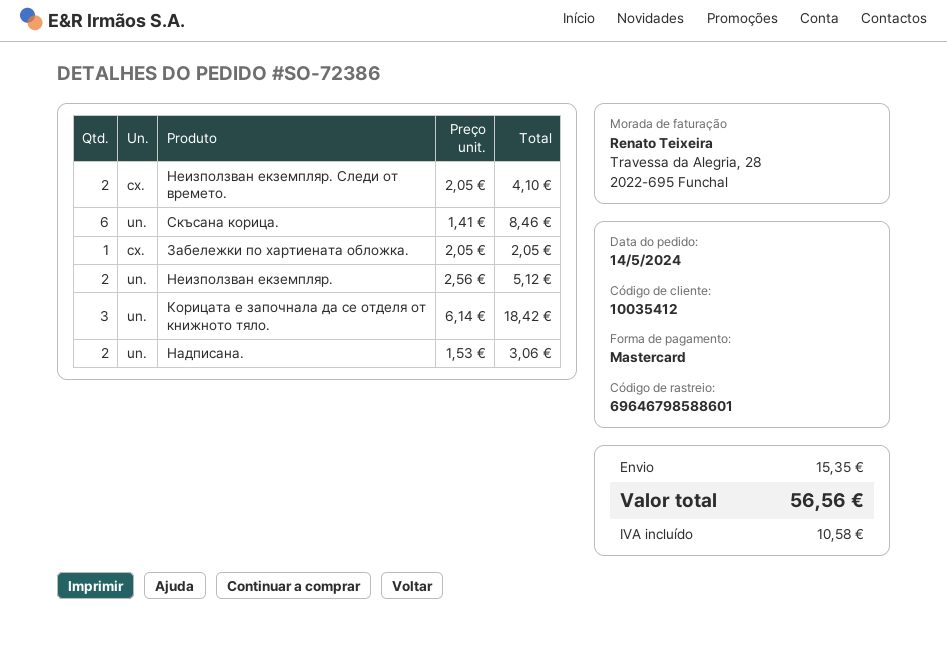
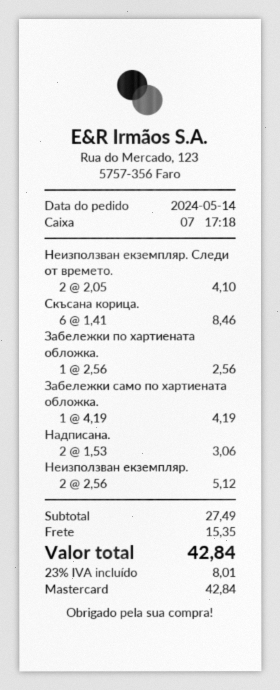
Забележки по хартиената обложка.: 1 x 2.05 = 2.05 -> 1 x 2.56 = 2.56
Корицата е започнала да се отделя от книжното тяло.: 3 x 6.14 = 18.42 -> none
Забележки само по хартиената обложка.: none -> 1 x 4.19 = 4.19
tax: 10.58 -> 8.01
total: 56.56 -> 42.84

